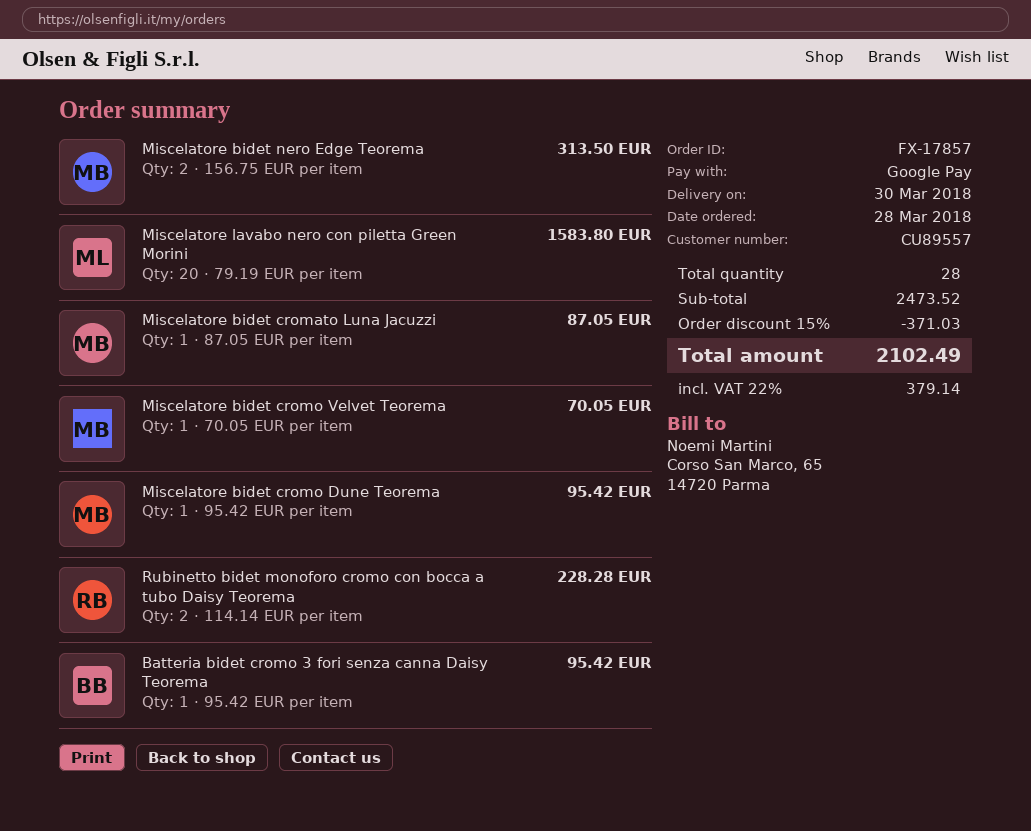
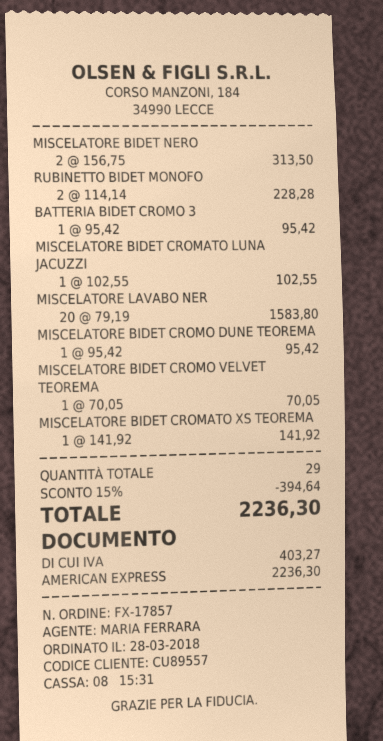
payment method: Google Pay -> American Express
Miscelatore bidet cromato Luna Jacuzzi: 1 x 87.05 = 87.05 -> 1 x 102.55 = 102.55
MISCELATORE BIDET CROMATO XS TEOREMA: none -> 1 x 141.92 = 141.92
total quantity: 28 -> 29
discount: 15% = 371.03 -> 15% = 394.64
tax: 379.14 -> 403.27
total: 2102.49 -> 2236.30

